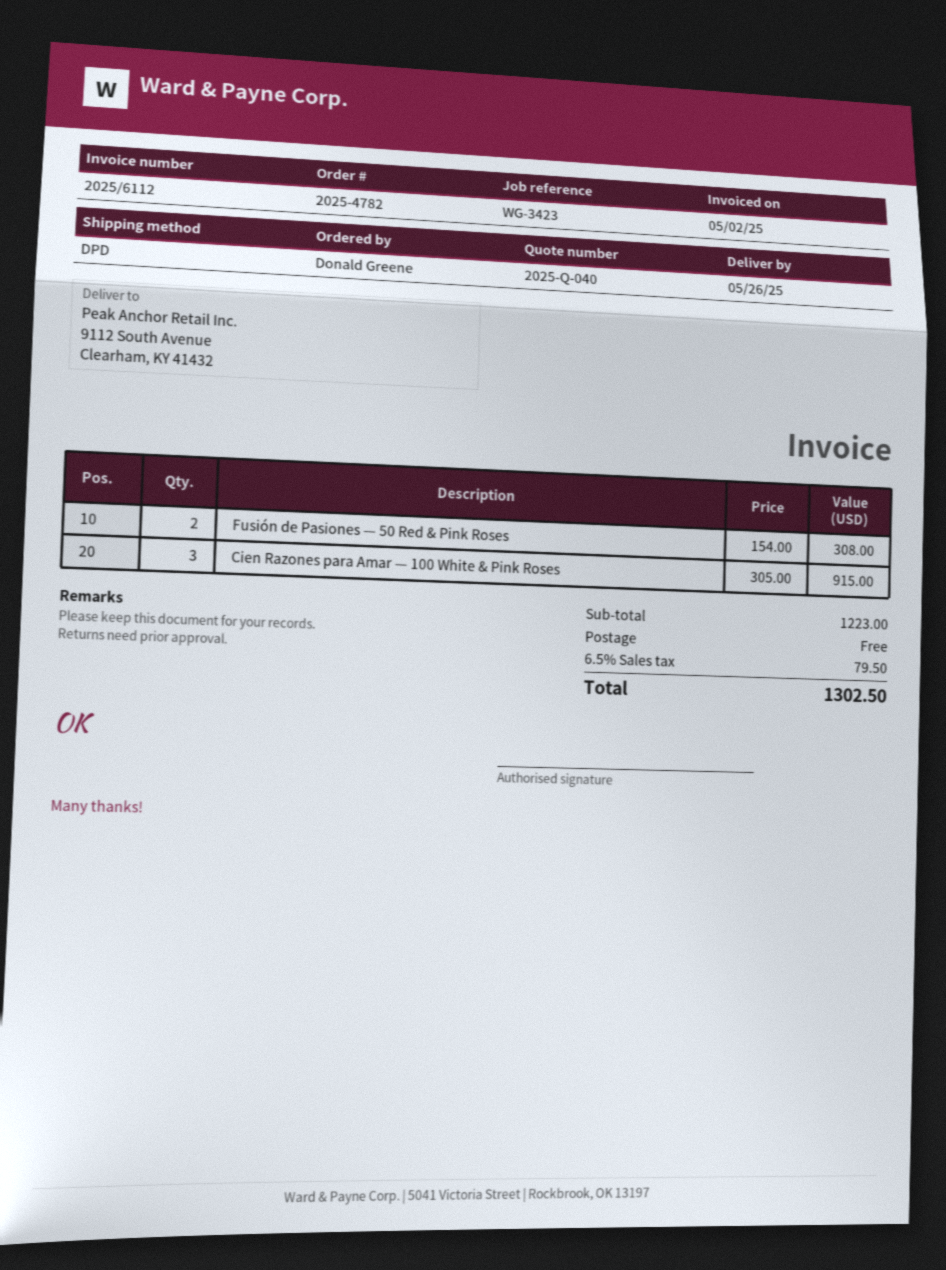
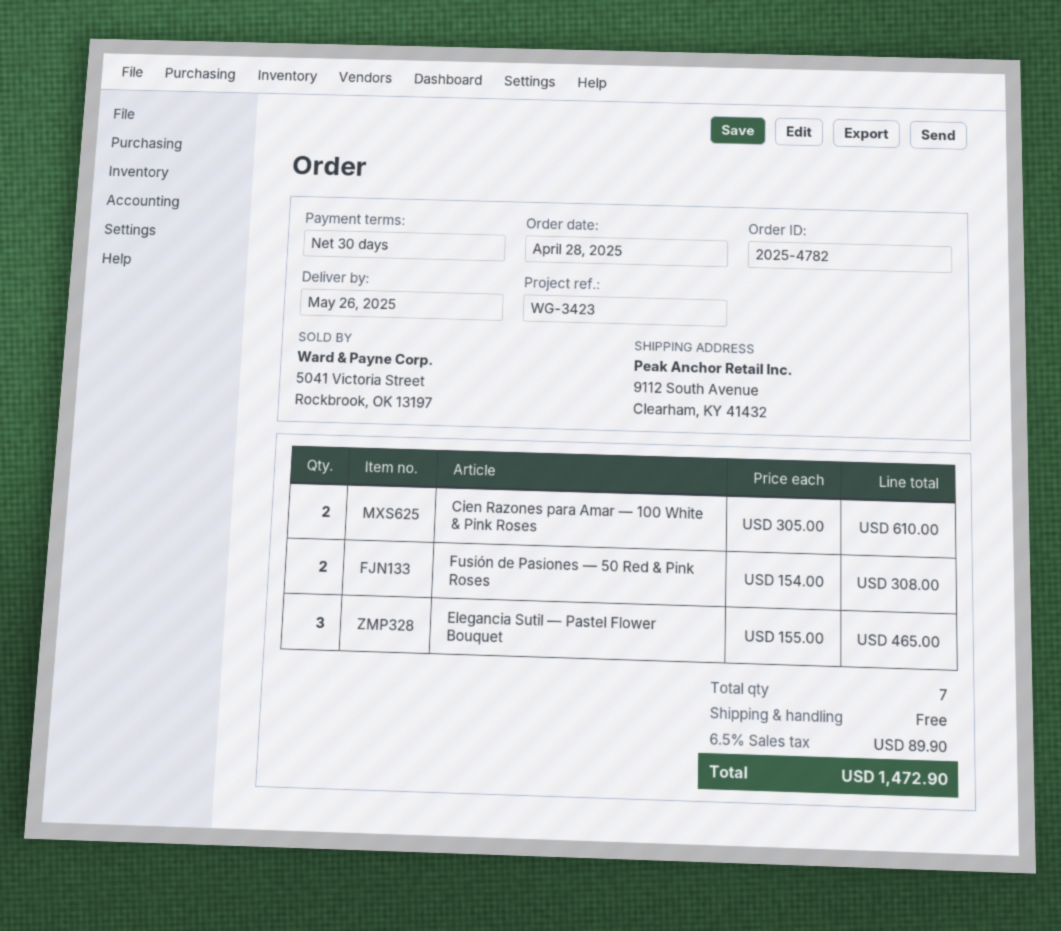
Cien Razones para Amar — 100 White & Pink Roses: 3 x 305.00 = 915.00 -> 2 x 305.00 = 610.00
Elegancia Sutil — Pastel Flower Bouquet: none -> 3 x 155.00 = 465.00
tax: 6.5% = 79.50 -> 6.5% = 89.90
total: 1302.50 -> 1472.90

